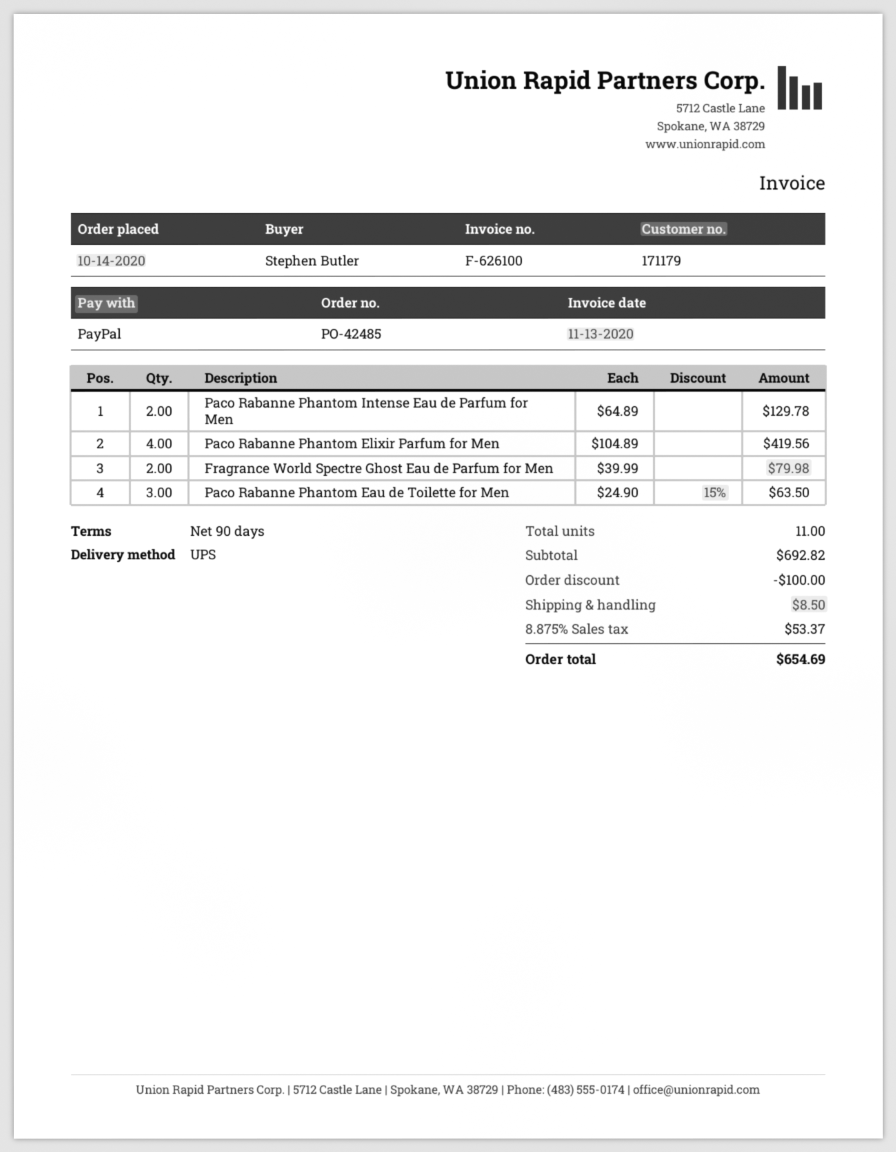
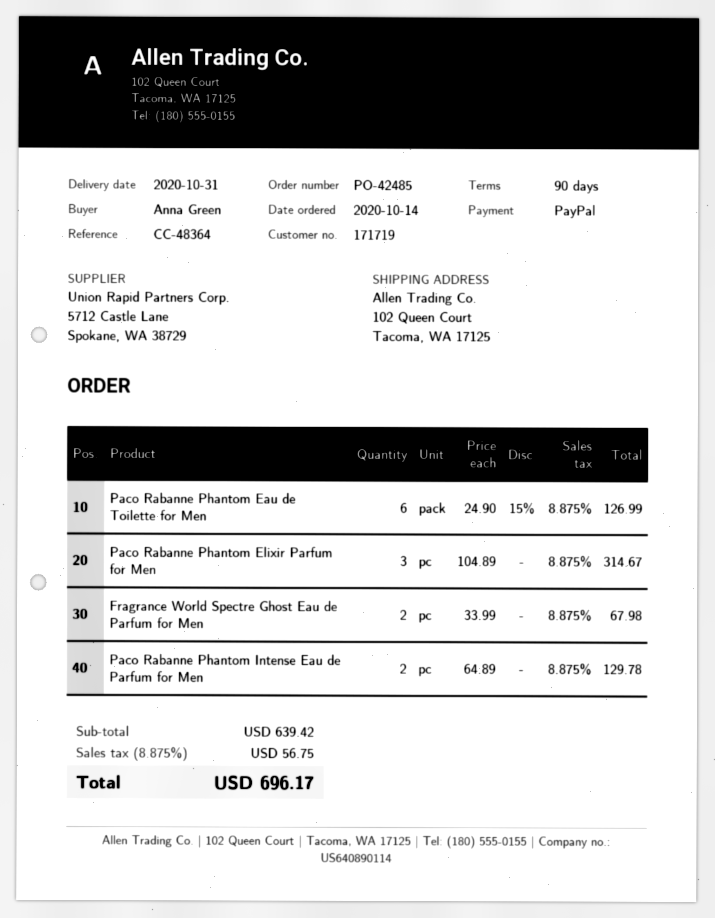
customer number: 171179 -> 171719
ordered by: Stephen Butler -> Anna Green
Paco Rabanne Phantom Elixir Parfum for Men: 4 x 104.89 = 419.56 -> 3 x 104.89 = 314.67
Fragrance World Spectre Ghost Eau de Parfum for Men: 2 x 39.99 = 79.98 -> 2 x 33.99 = 67.98
Paco Rabanne Phantom Eau de Toilette for Men: 3 x 24.90 - 15% = 63.50 -> 6 x 24.90 - 15% = 126.99
subtotal: 692.82 -> 639.42
discount: 100.00 -> none
shipping: 8.50 -> none
tax: 8.875% = 53.37 -> 8.875% = 56.75
total: 654.69 -> 696.17

